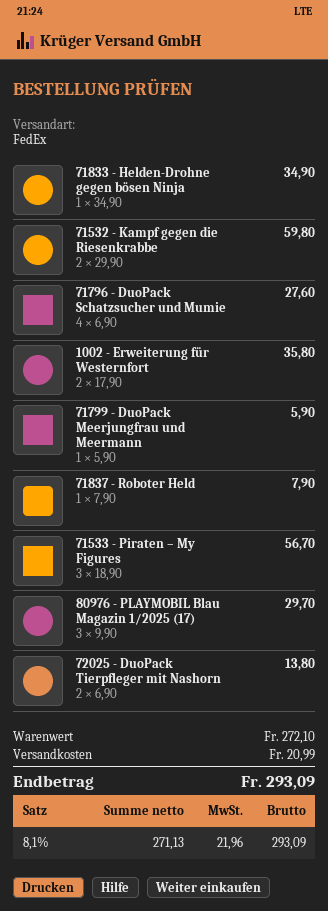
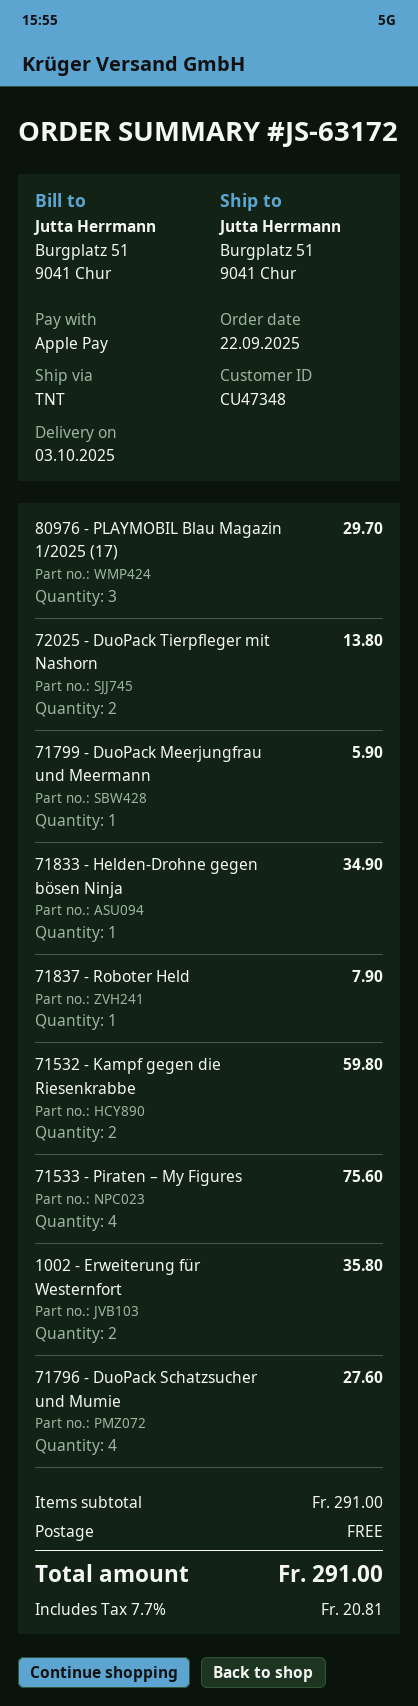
shipping method: FedEx -> TNT
71533 - Piraten – My Figures: 3 for 56.70 -> 4 for 75.60
subtotal: 272.10 -> 291.00
shipping: 20.99 -> 0.00
tax: 8.1% = 21.96 -> 7.7% = 20.81
total: 293.09 -> 291.00

